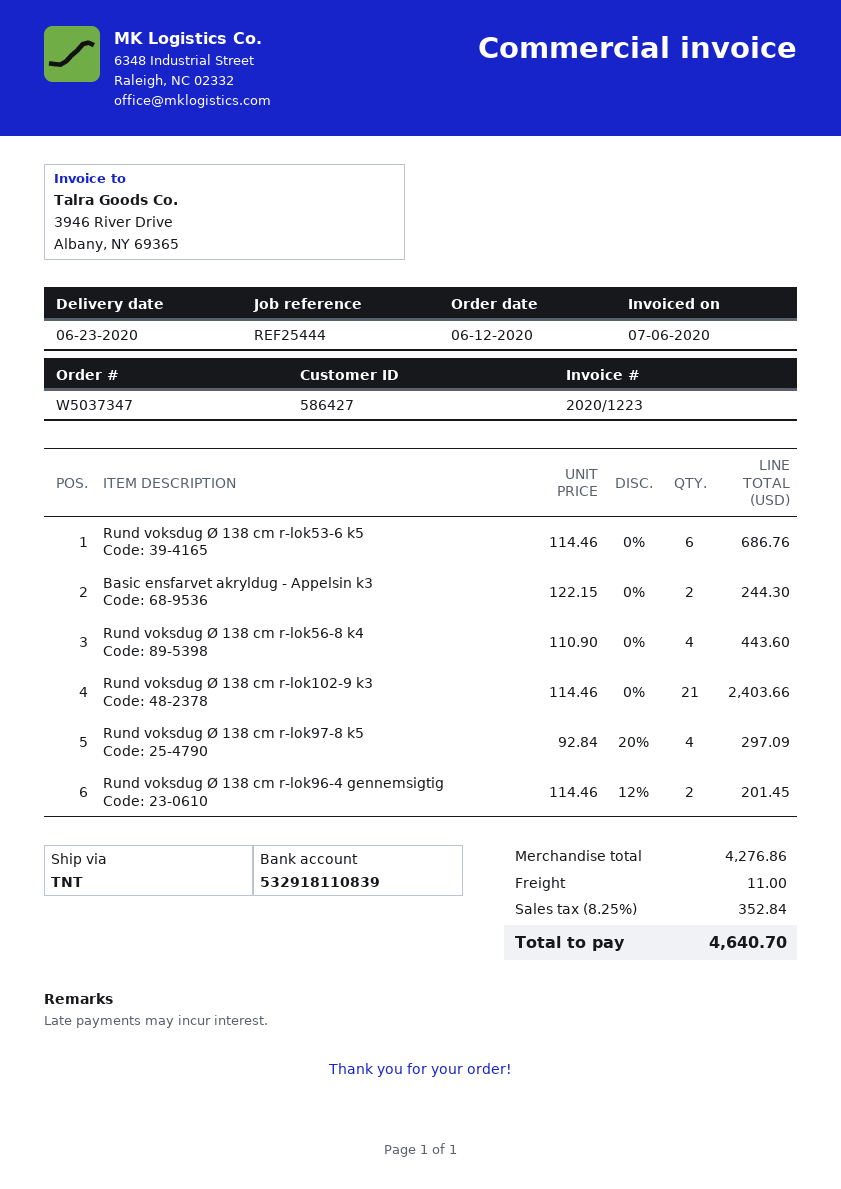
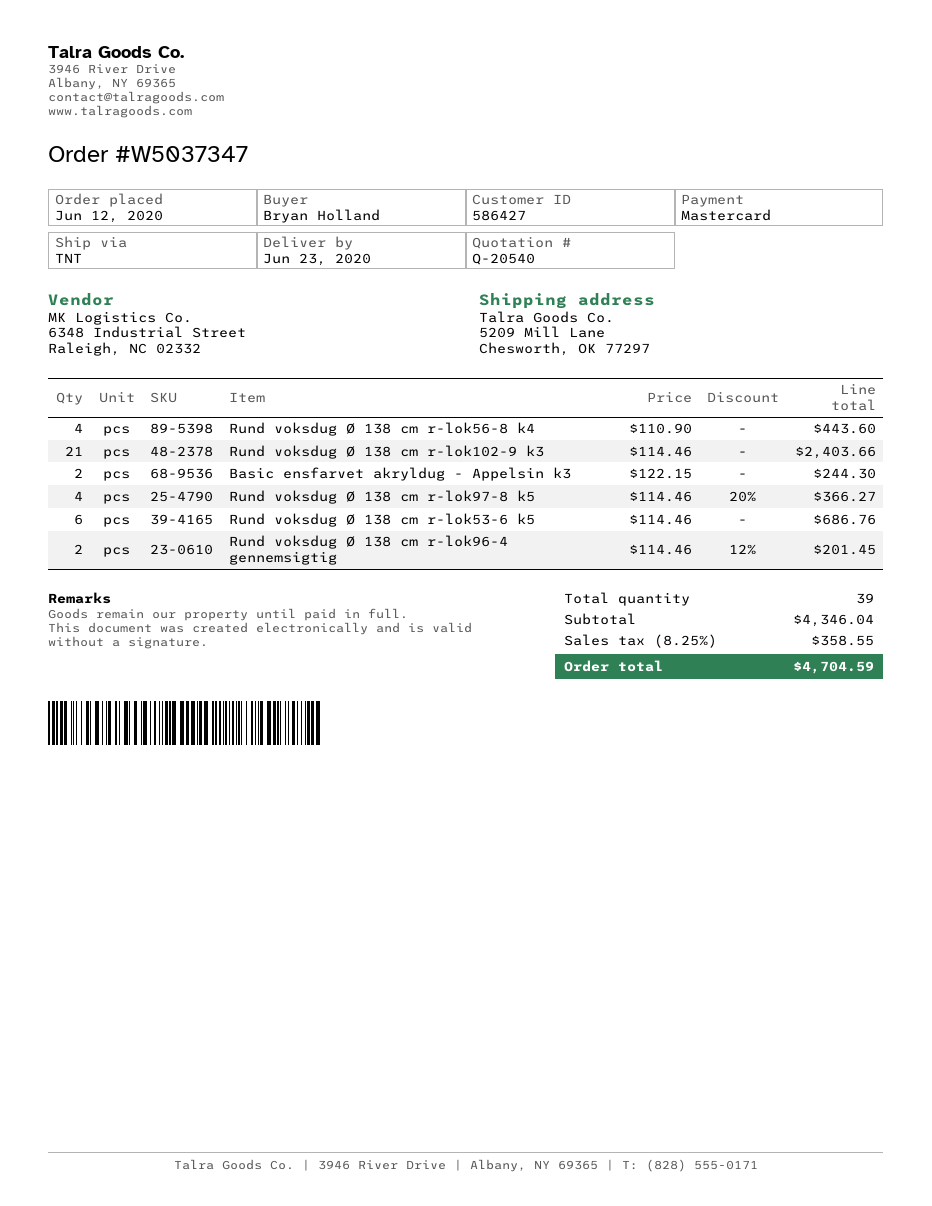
Rund voksdug Ø 138 cm r-lok97-8 k5: 4 x 92.84 - 20% = 297.09 -> 4 x 114.46 - 20% = 366.27
subtotal: 4276.86 -> 4346.04
shipping: 11.00 -> none
tax: 8.25% = 352.84 -> 8.25% = 358.55
total: 4640.70 -> 4704.59

